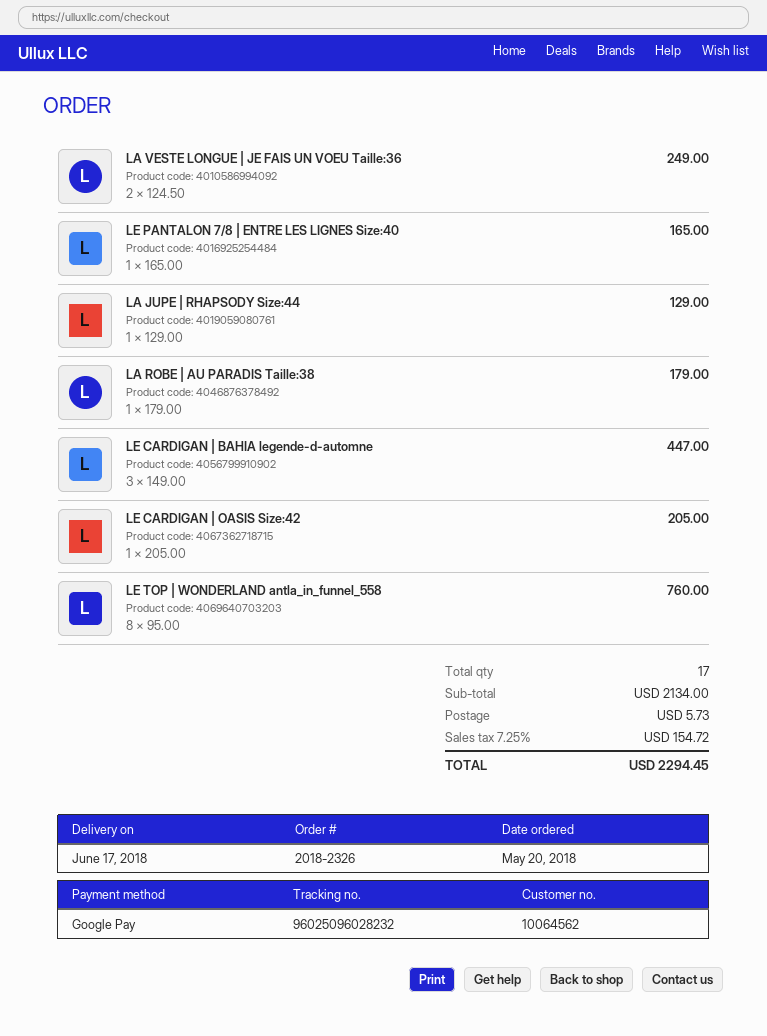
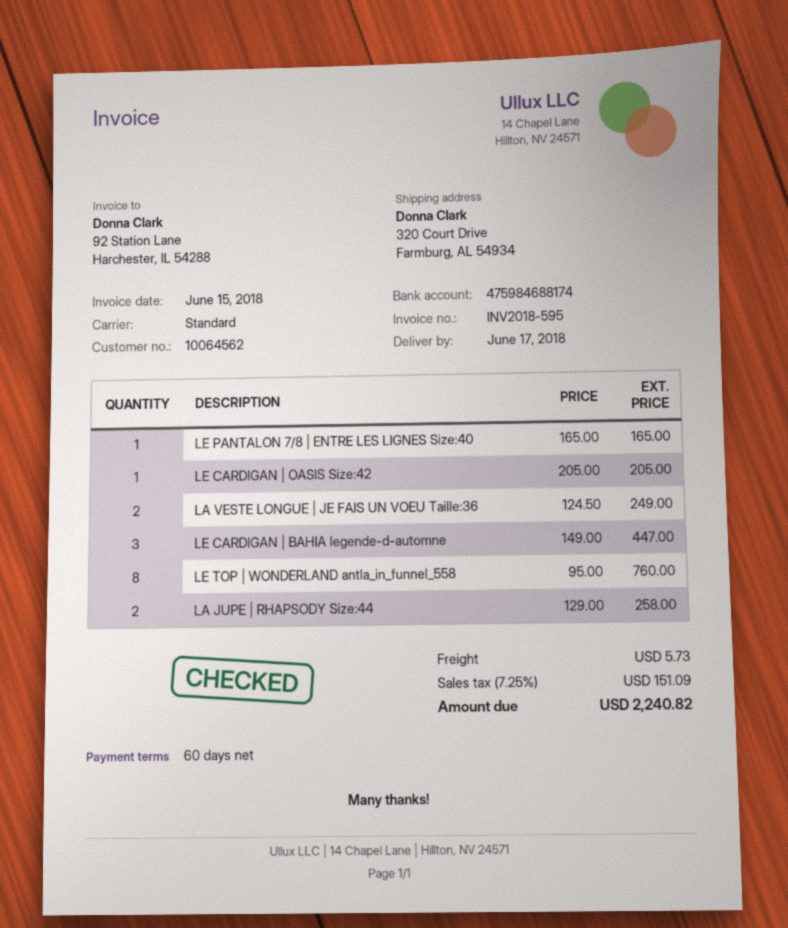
LA JUPE | RHAPSODY Size:44: 1 x 129.00 = 129.00 -> 2 x 129.00 = 258.00
LA ROBE | AU PARADIS Taille:38: 1 x 179.00 = 179.00 -> none
tax: 7.25% = 154.72 -> 7.25% = 151.09
total: 2294.45 -> 2240.82

